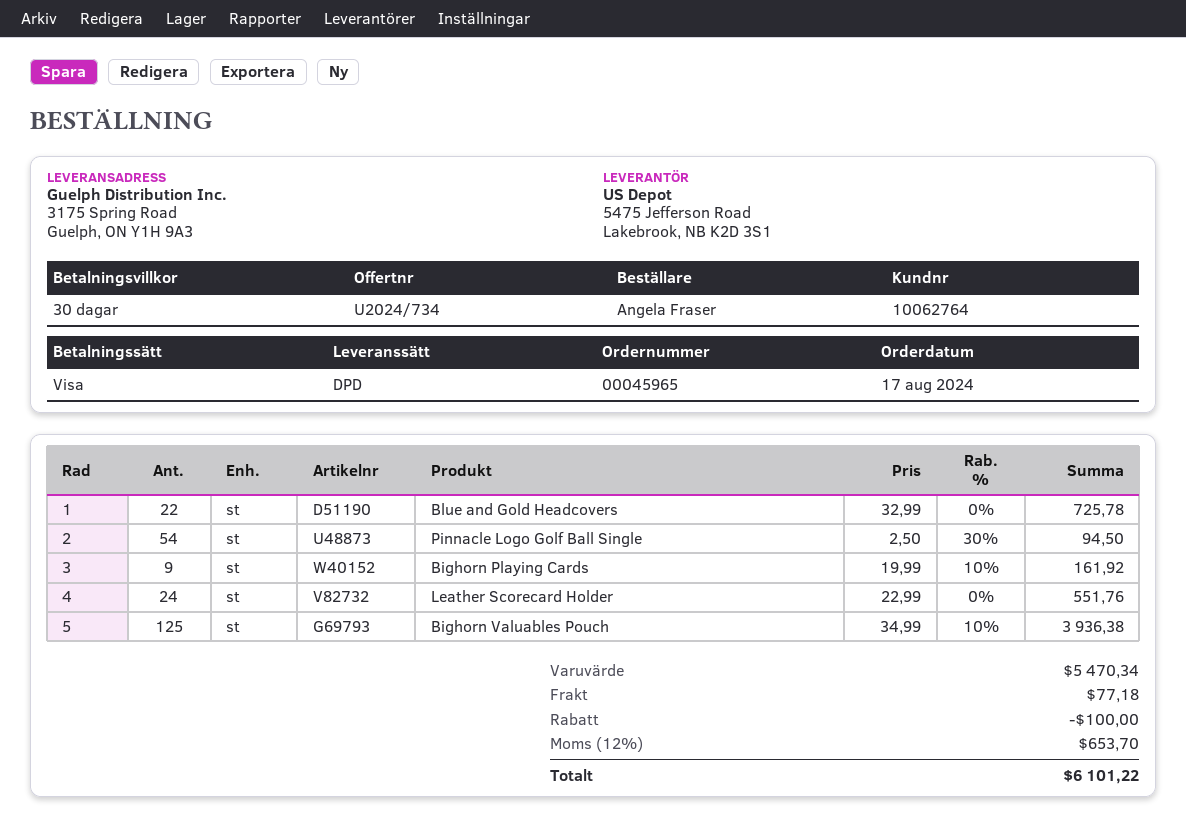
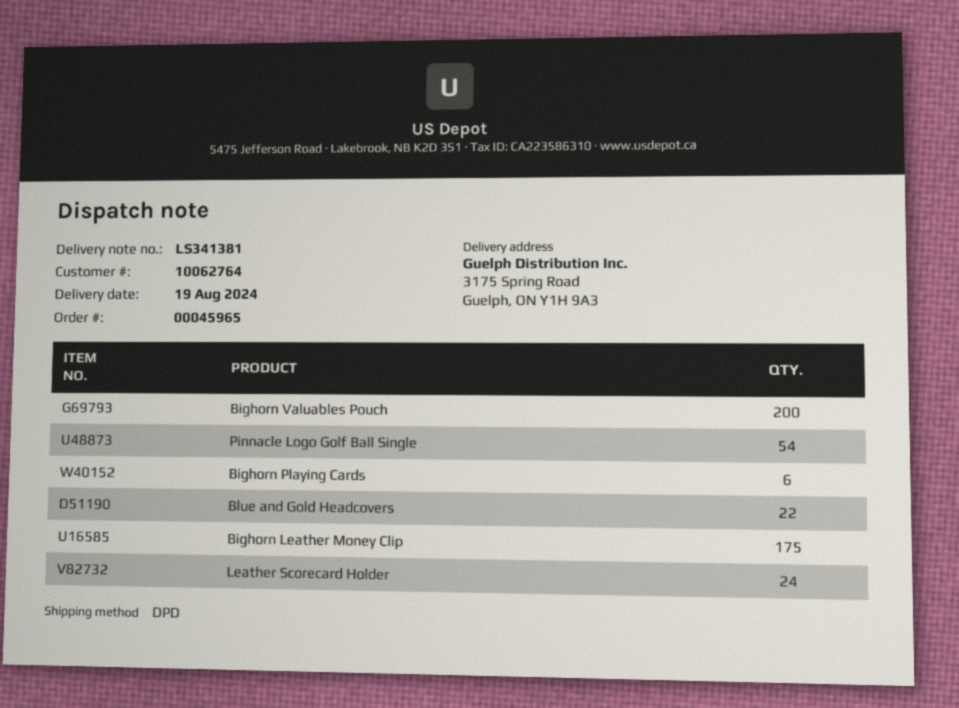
Bighorn Playing Cards: 9 -> 6
Bighorn Valuables Pouch: 125 -> 200
Bighorn Leather Money Clip: none -> 175

